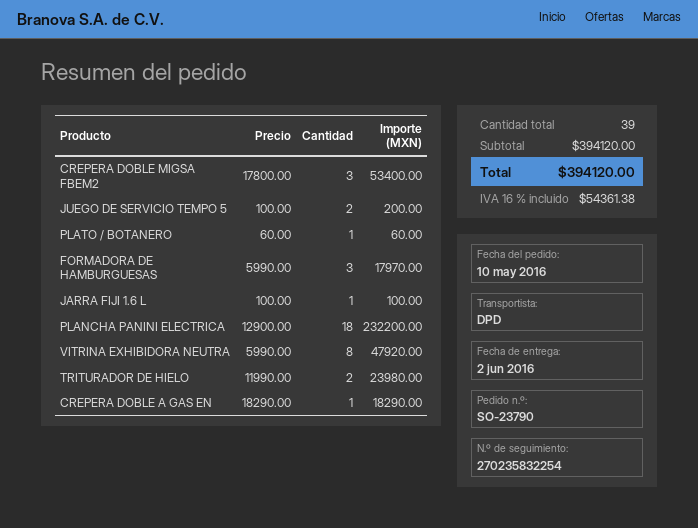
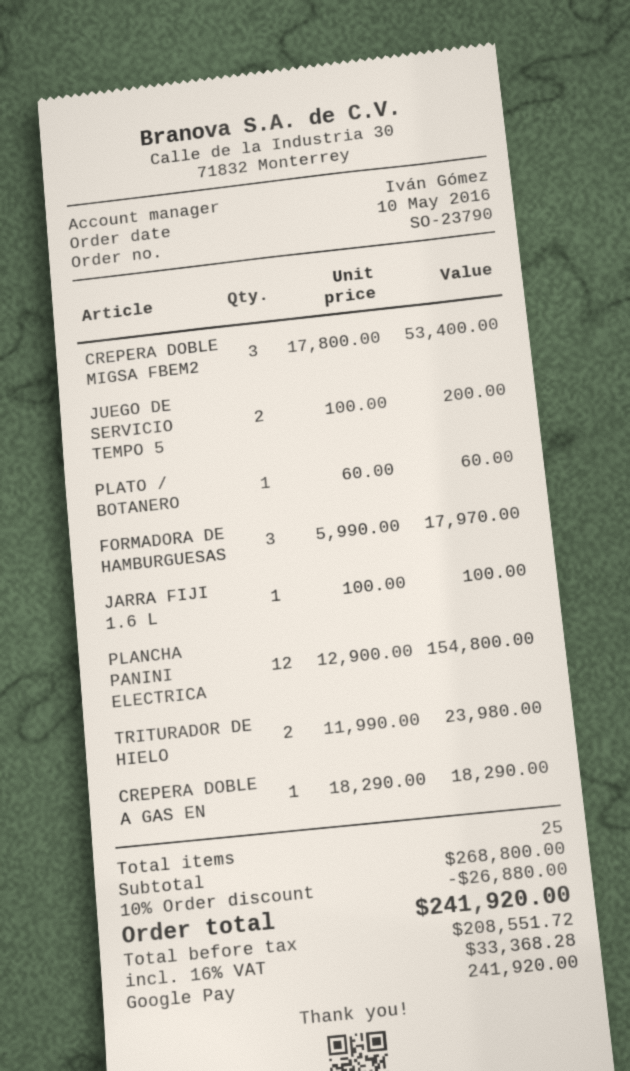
PLANCHA PANINI ELECTRICA: 18 x 12900.00 = 232200.00 -> 12 x 12900.00 = 154800.00
VITRINA EXHIBIDORA NEUTRA: 8 x 5990.00 = 47920.00 -> none
total quantity: 39 -> 25
subtotal: 394120.00 -> 268800.00
discount: none -> 10% = 26880.00
tax: 16% = 54361.38 -> 16% = 33368.28
total: 394120.00 -> 241920.00

